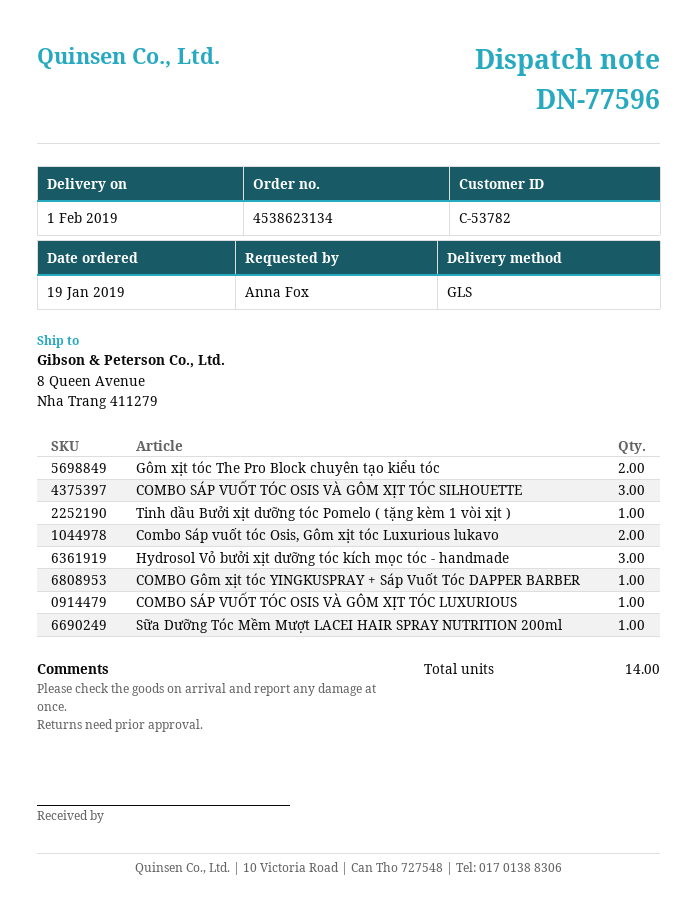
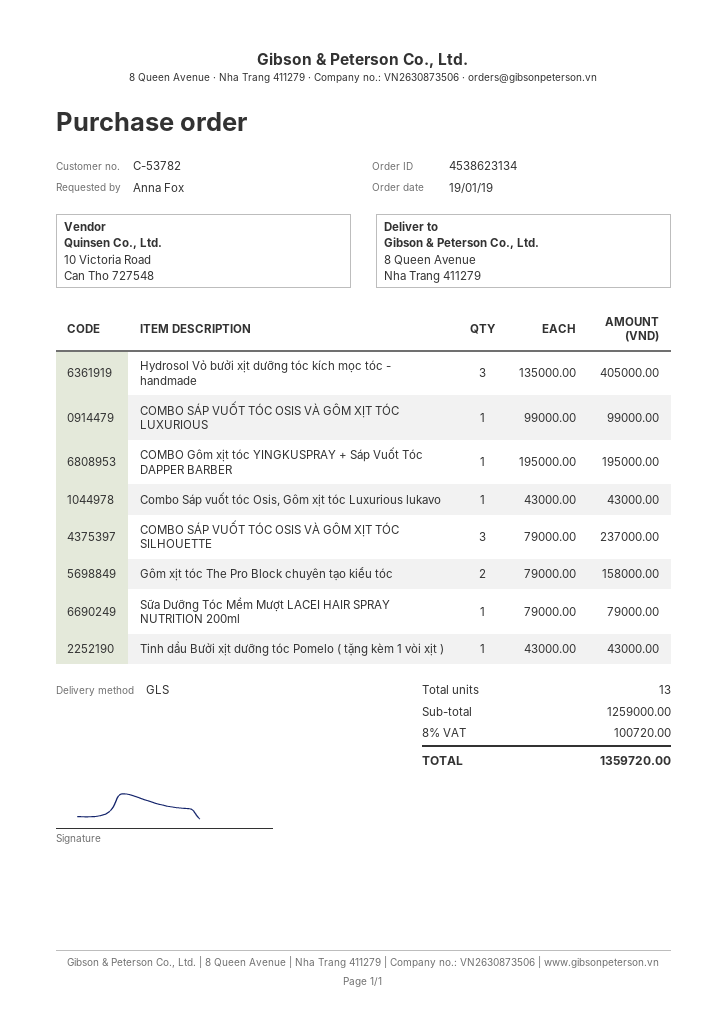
Combo Sáp vuốt tóc Osis, Gôm xịt tóc Luxurious lukavo: 2 -> 1
total quantity: 14 -> 13

